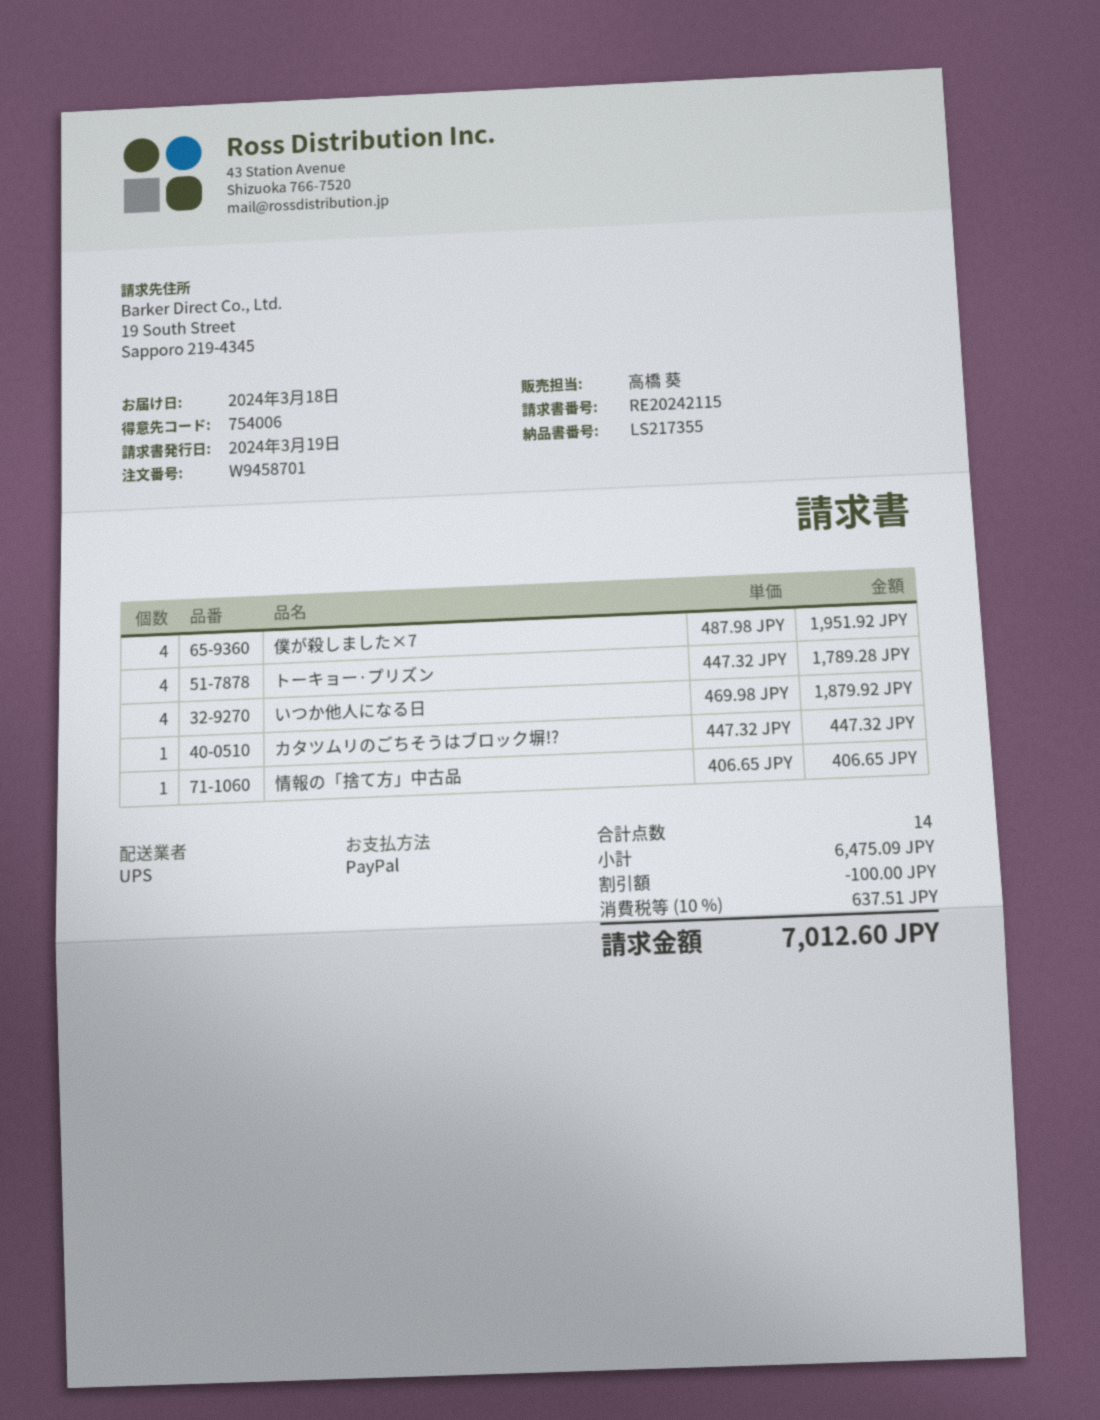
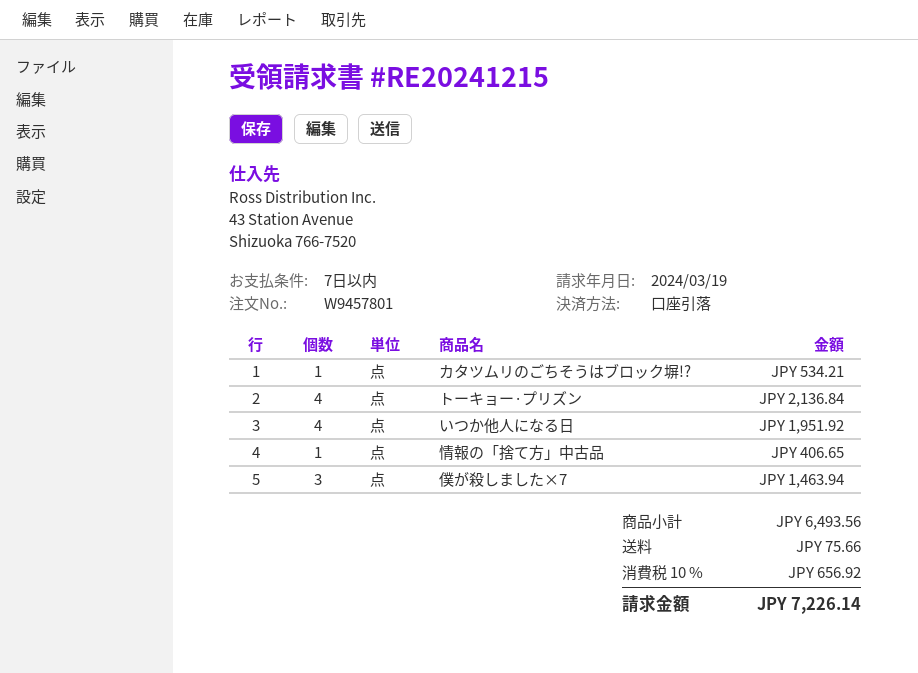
order number: W9458701 -> W9457801
invoice number: RE20242115 -> RE20241215
payment method: PayPal -> direct debit
僕が殺しました×7: 4 for 1951.92 -> 3 for 1463.94
トーキョー·プリズン: 4 for 1789.28 -> 4 for 2136.84
いつか他人になる日: 4 for 1879.92 -> 4 for 1951.92
カタツムリのごちそうはブロック塀!?: 1 for 447.32 -> 1 for 534.21
subtotal: 6475.09 -> 6493.56
discount: 100.00 -> none
shipping: none -> 75.66
tax: 10% = 637.51 -> 10% = 656.92
total: 7012.60 -> 7226.14

